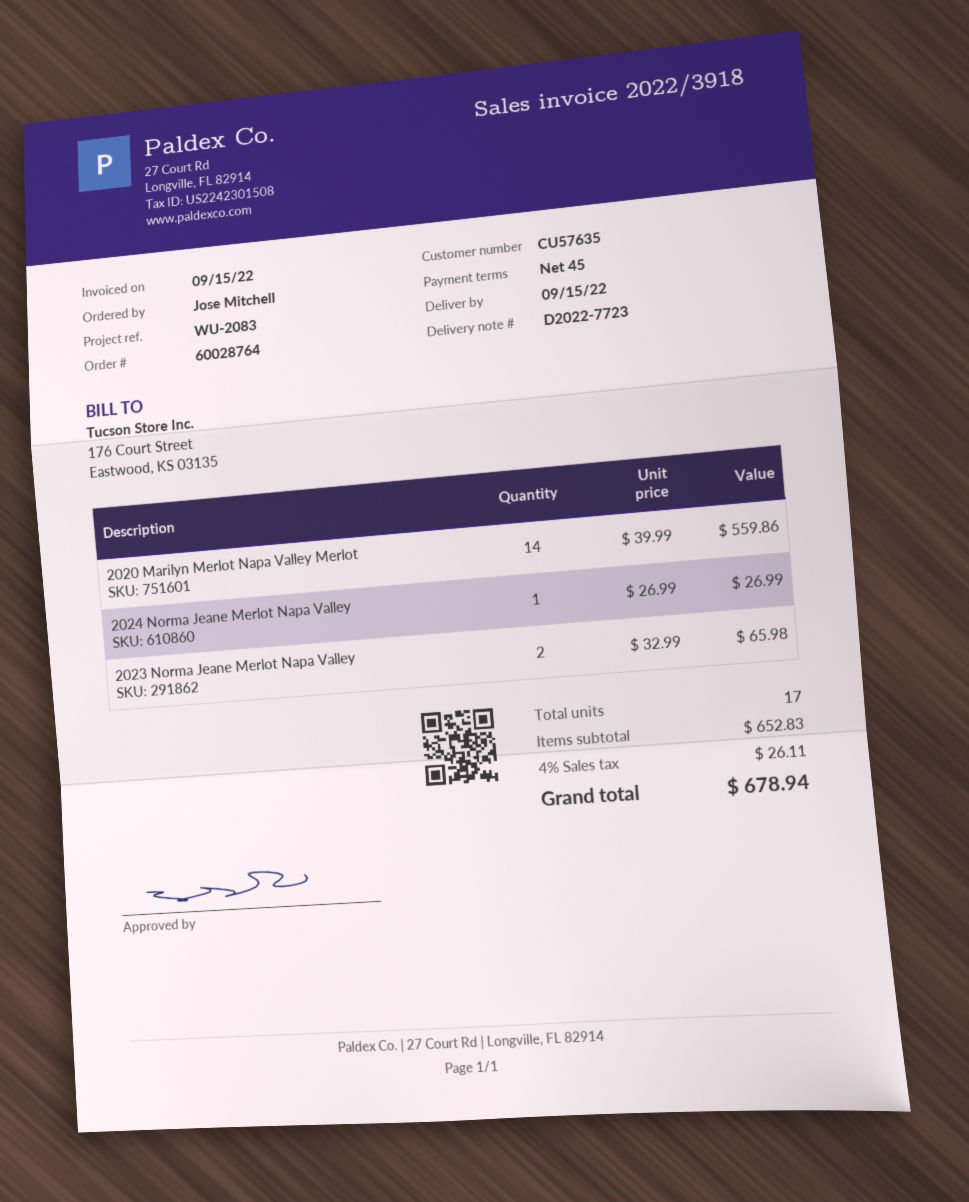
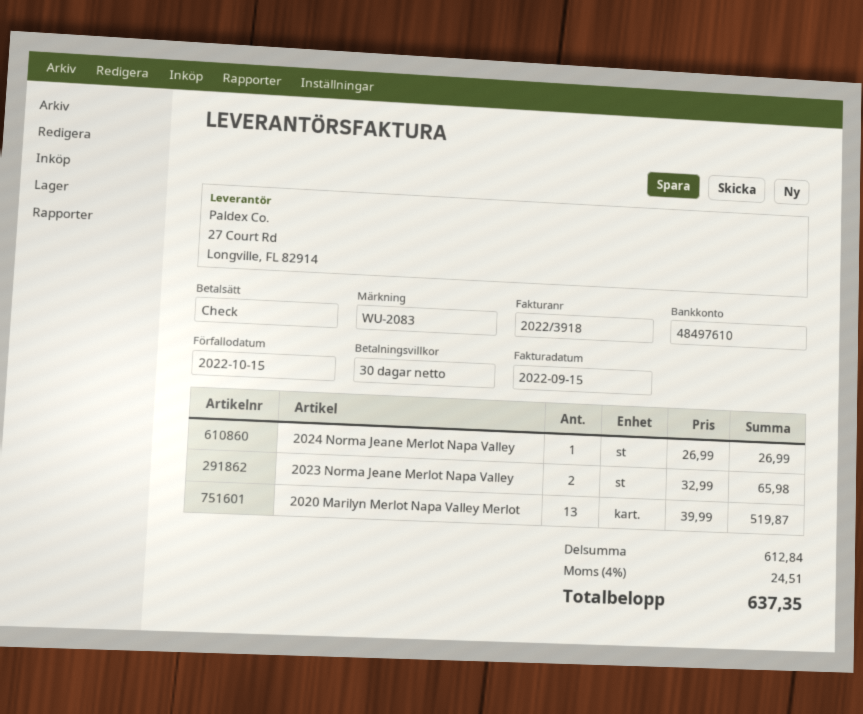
payment terms: 45 days -> 30 days
2020 Marilyn Merlot Napa Valley Merlot: 14 x 39.99 = 559.86 -> 13 x 39.99 = 519.87
subtotal: 652.83 -> 612.84
tax: 4% = 26.11 -> 4% = 24.51
total: 678.94 -> 637.35

